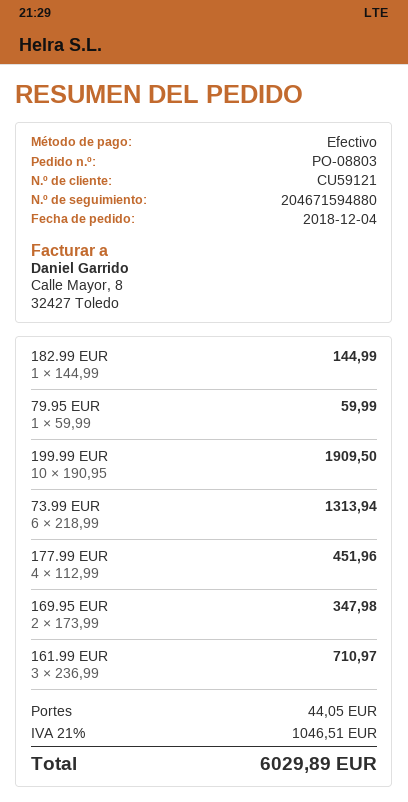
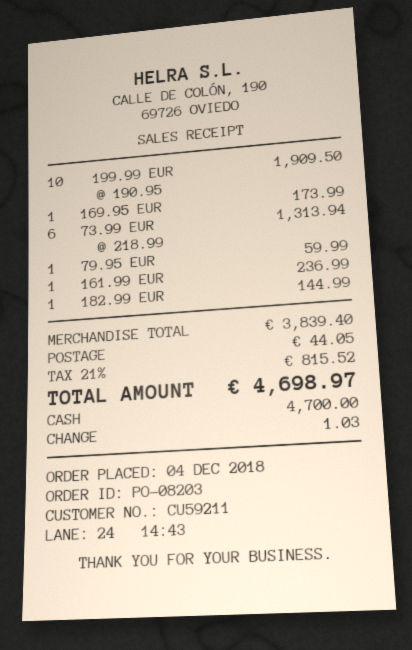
order number: PO-08803 -> PO-08203
customer number: CU59121 -> CU59211
177.99 EUR: 4 x 112.99 = 451.96 -> none
169.95 EUR: 2 x 173.99 = 347.98 -> 1 x 173.99 = 173.99
161.99 EUR: 3 x 236.99 = 710.97 -> 1 x 236.99 = 236.99
tax: 21% = 1046.51 -> 21% = 815.52
total: 6029.89 -> 4698.97

